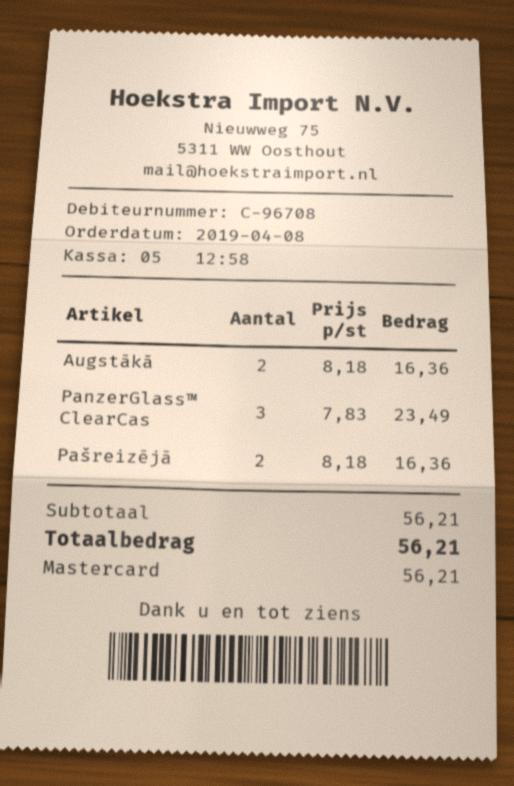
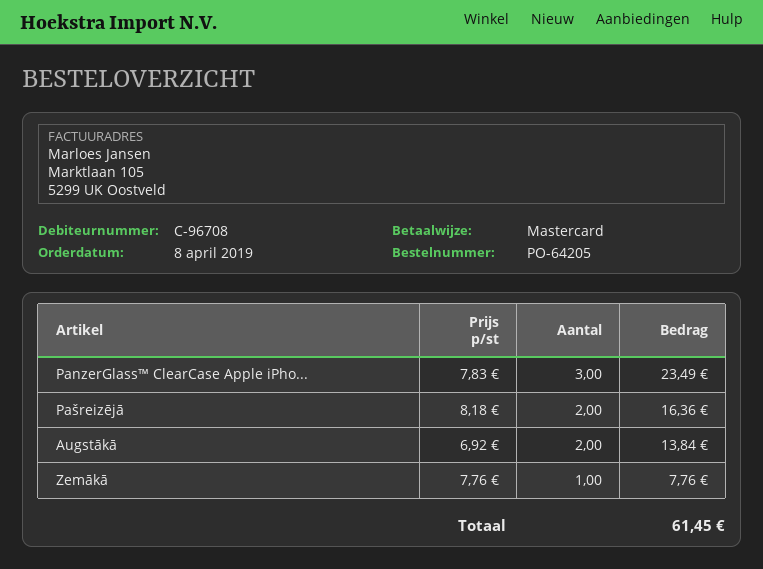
Augstākā: 2 x 8.18 = 16.36 -> 2 x 6.92 = 13.84
Zemākā: none -> 1 x 7.76 = 7.76
total: 56.21 -> 61.45

